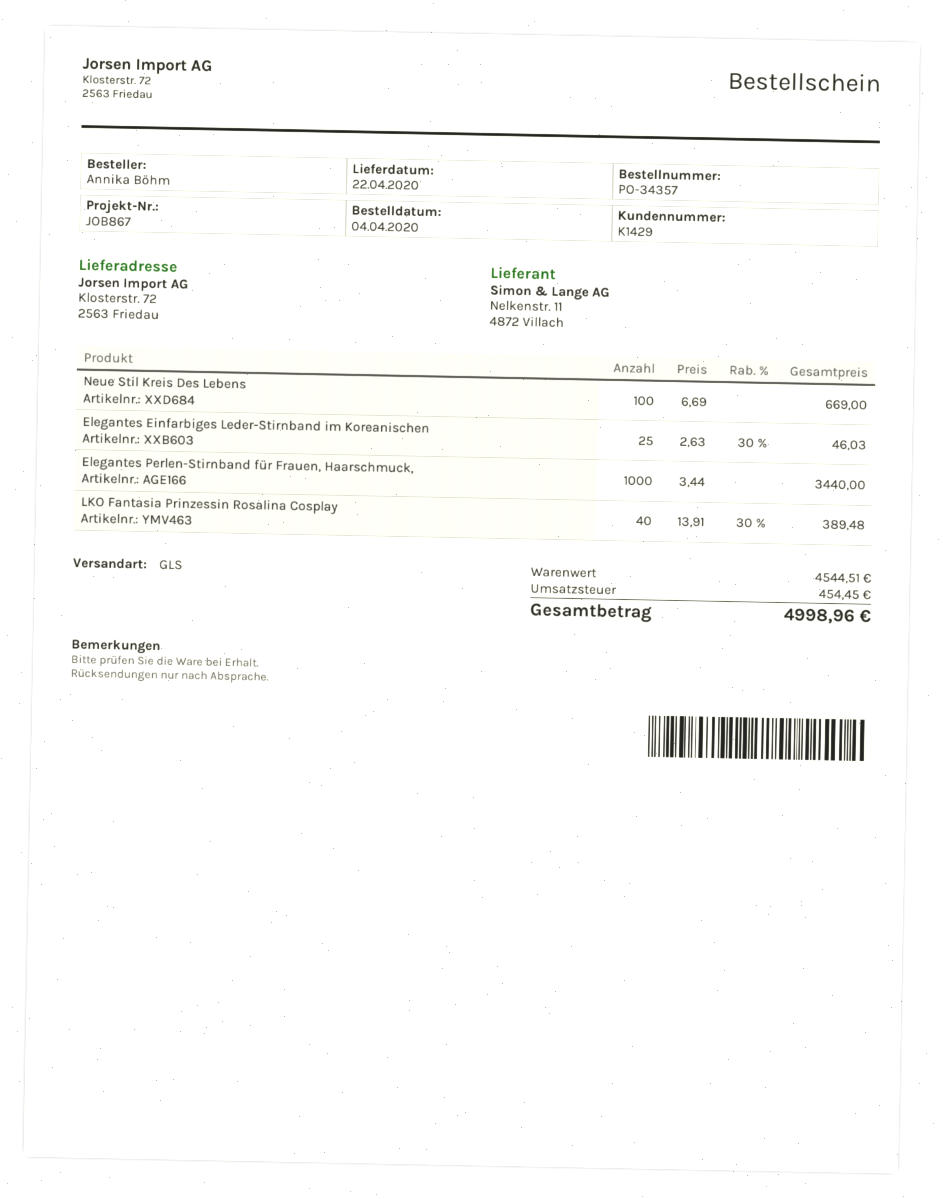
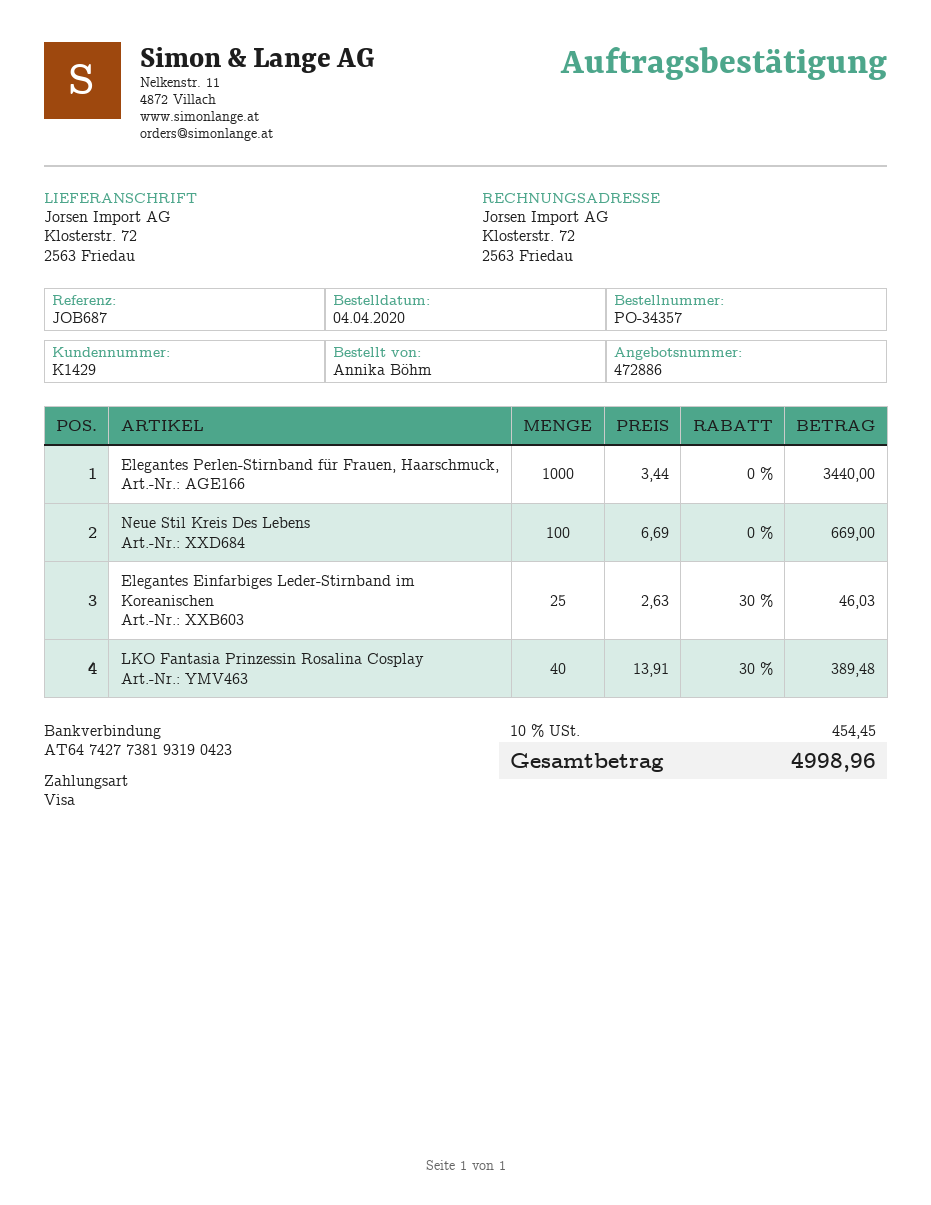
reference: JOB867 -> JOB687

